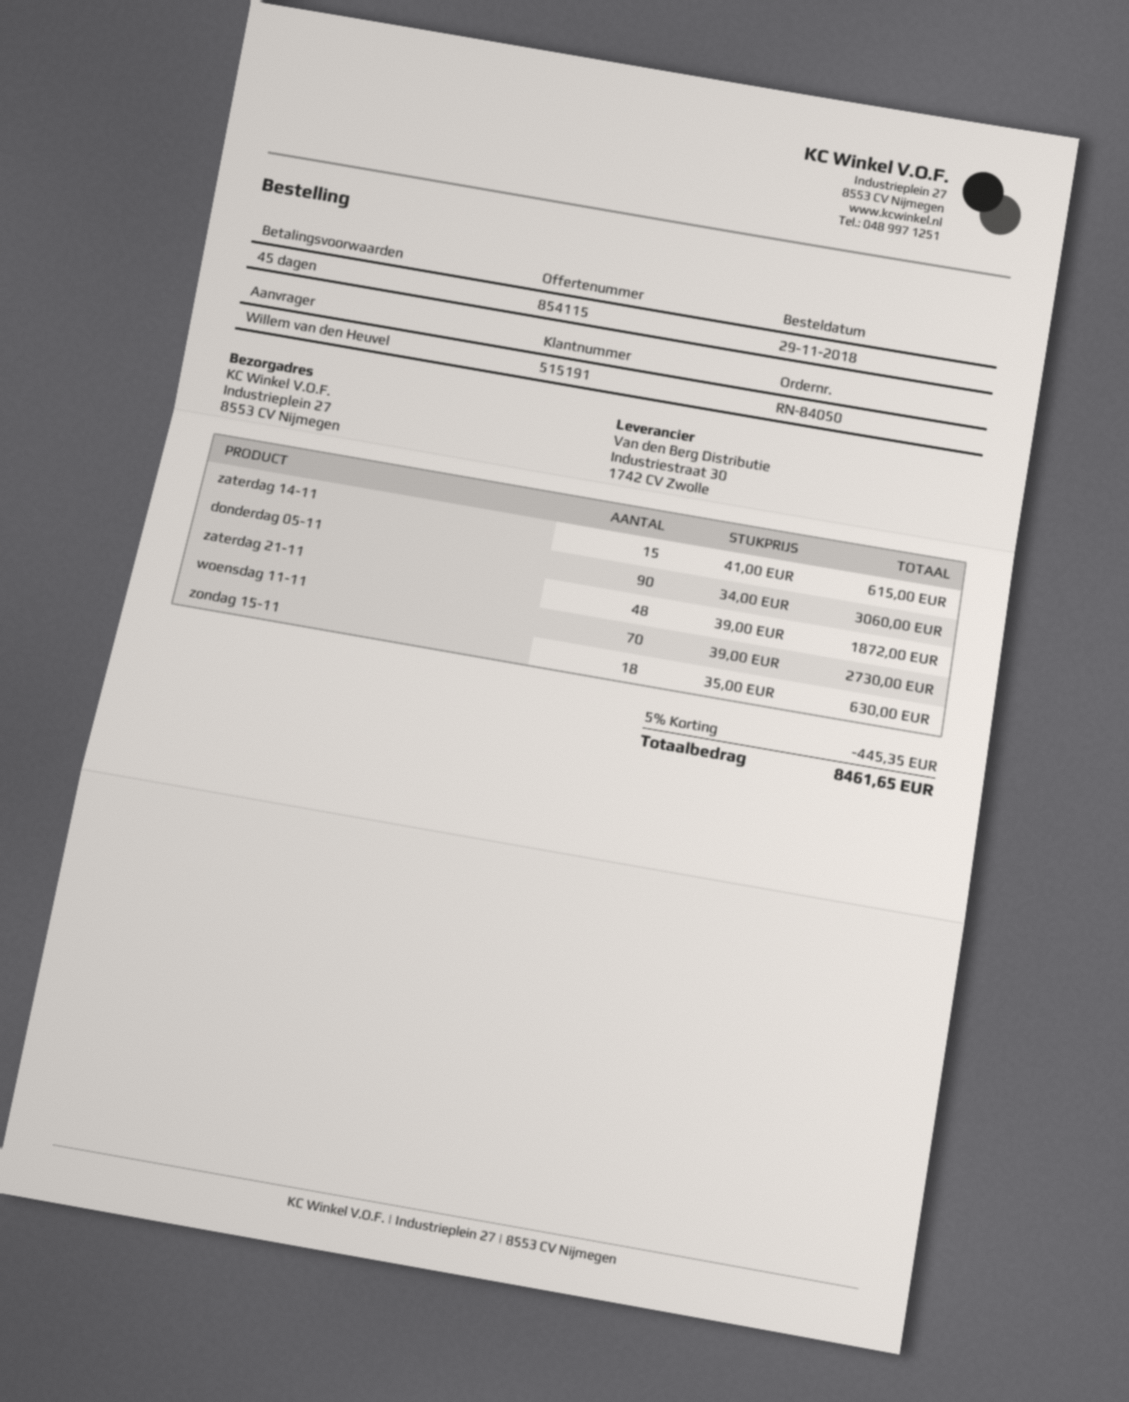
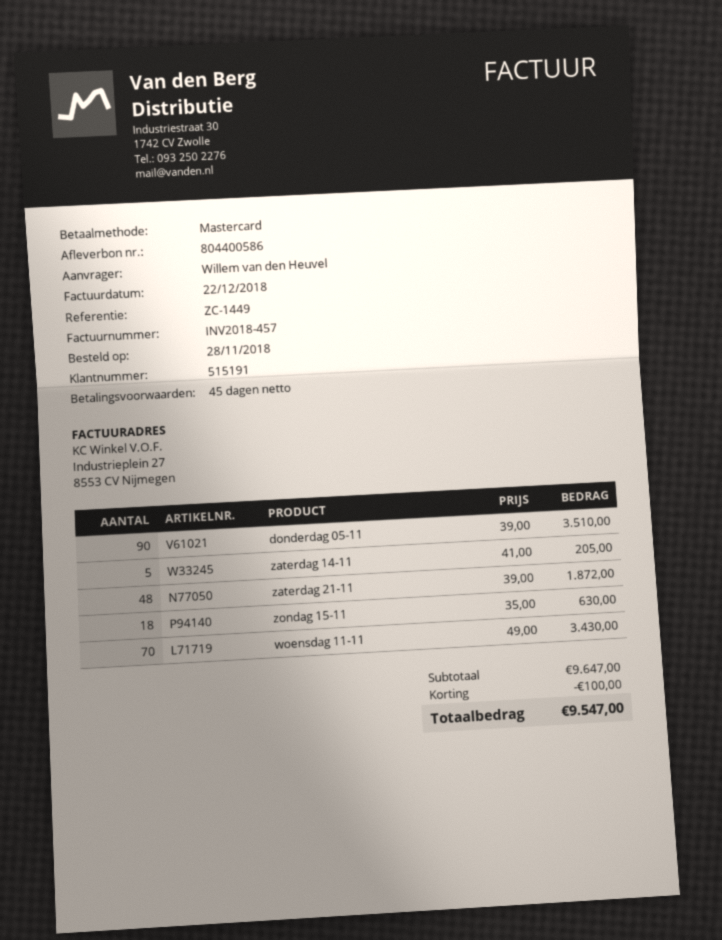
order date: 2018-11-29 -> 2018-11-28
zaterdag 14-11: 15 x 41.00 = 615.00 -> 5 x 41.00 = 205.00
donderdag 05-11: 90 x 34.00 = 3060.00 -> 90 x 39.00 = 3510.00
woensdag 11-11: 70 x 39.00 = 2730.00 -> 70 x 49.00 = 3430.00
discount: 445.35 -> 100.00
total: 8461.65 -> 9547.00

